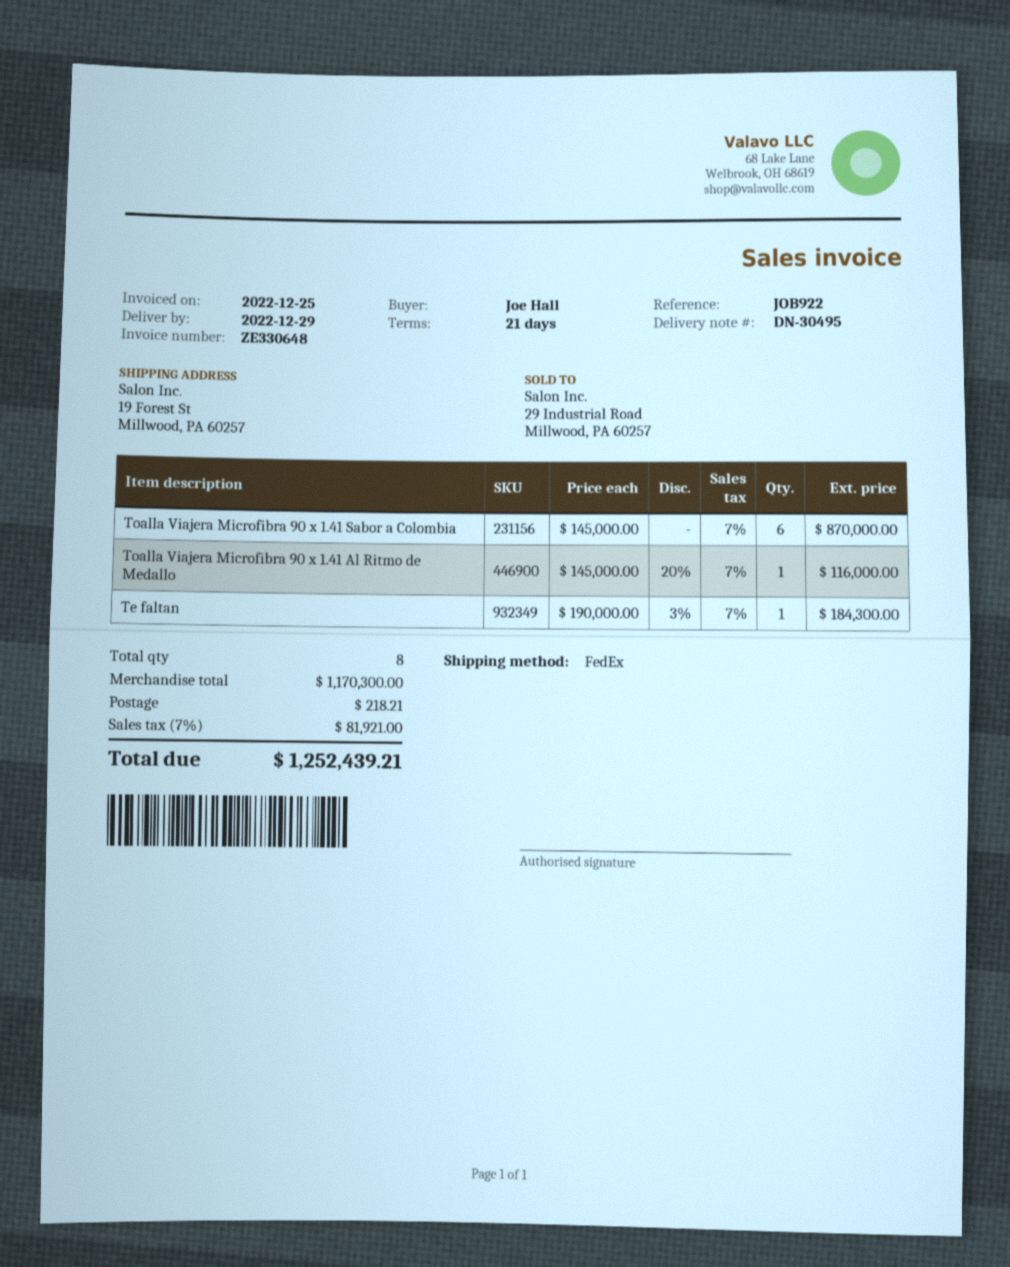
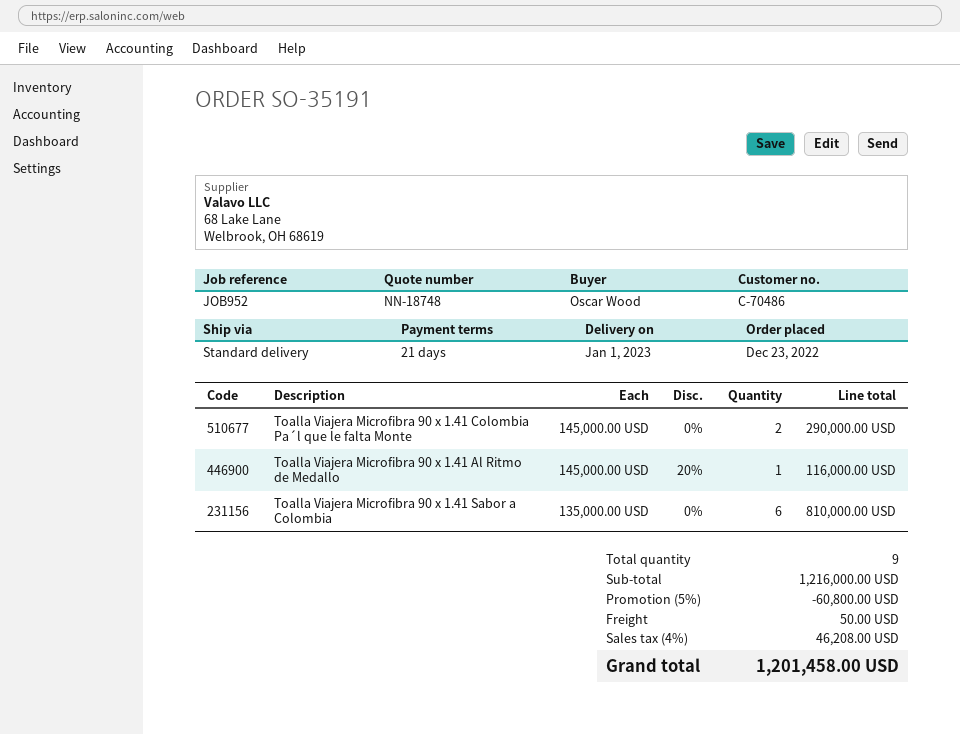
delivery date: 2022-12-29 -> 2023-01-01
reference: JOB922 -> JOB952
ordered by: Joe Hall -> Oscar Wood
shipping method: FedEx -> standard
Toalla Viajera Microfibra 90 x 1.41 Sabor a Colombia: 6 x 145000.00 = 870000.00 -> 6 x 135000.00 = 810000.00
Te faltan: 1 x 190000.00 - 3% = 184300.00 -> none
Toalla Viajera Microfibra 90 x 1.41 Colombia Pa´l que le falta Monte: none -> 2 x 145000.00 = 290000.00
total quantity: 8 -> 9
subtotal: 1170300.00 -> 1216000.00
discount: none -> 5% = 60800.00
shipping: 218.21 -> 50.00
tax: 7% = 81921.00 -> 4% = 46208.00
total: 1252439.21 -> 1201458.00

